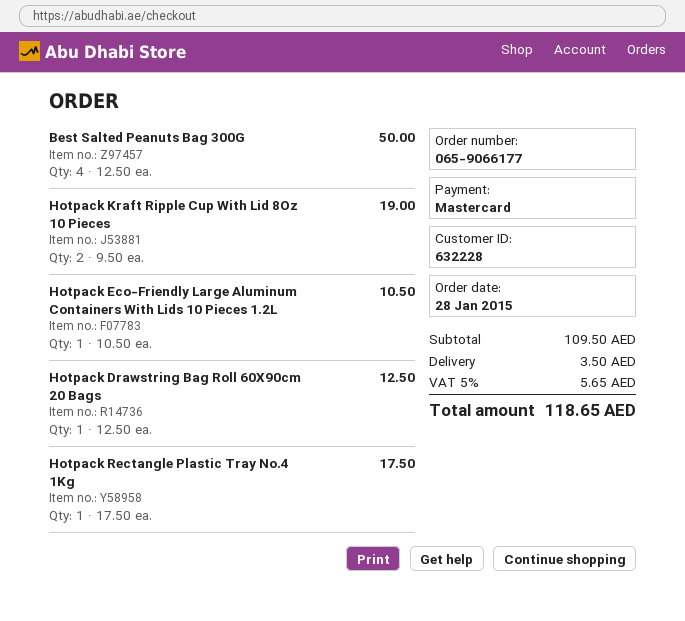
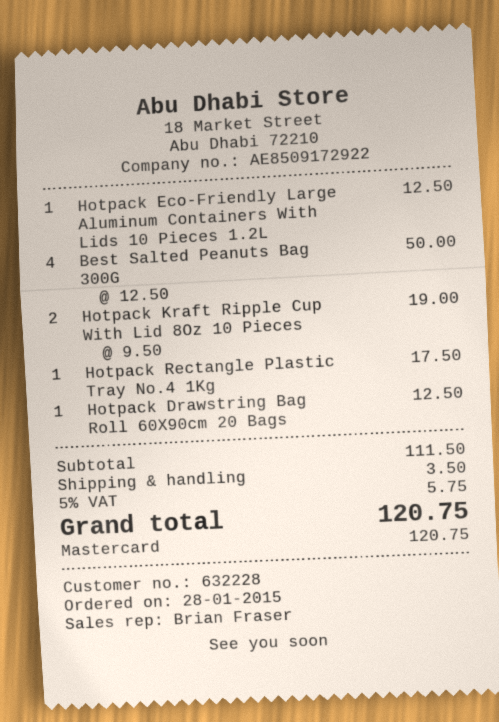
Hotpack Eco-Friendly Large Aluminum Containers With Lids 10 Pieces 1.2L: 1 x 10.50 = 10.50 -> 1 x 12.50 = 12.50
subtotal: 109.50 -> 111.50
tax: 5% = 5.65 -> 5% = 5.75
total: 118.65 -> 120.75

